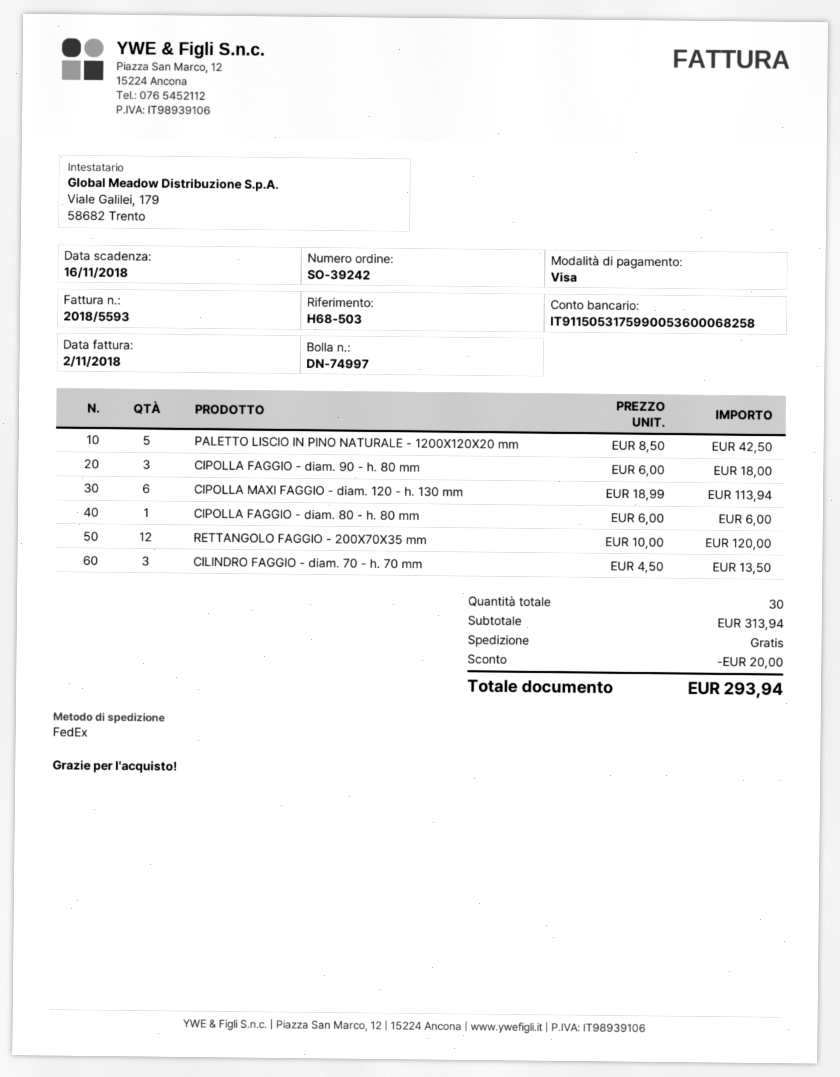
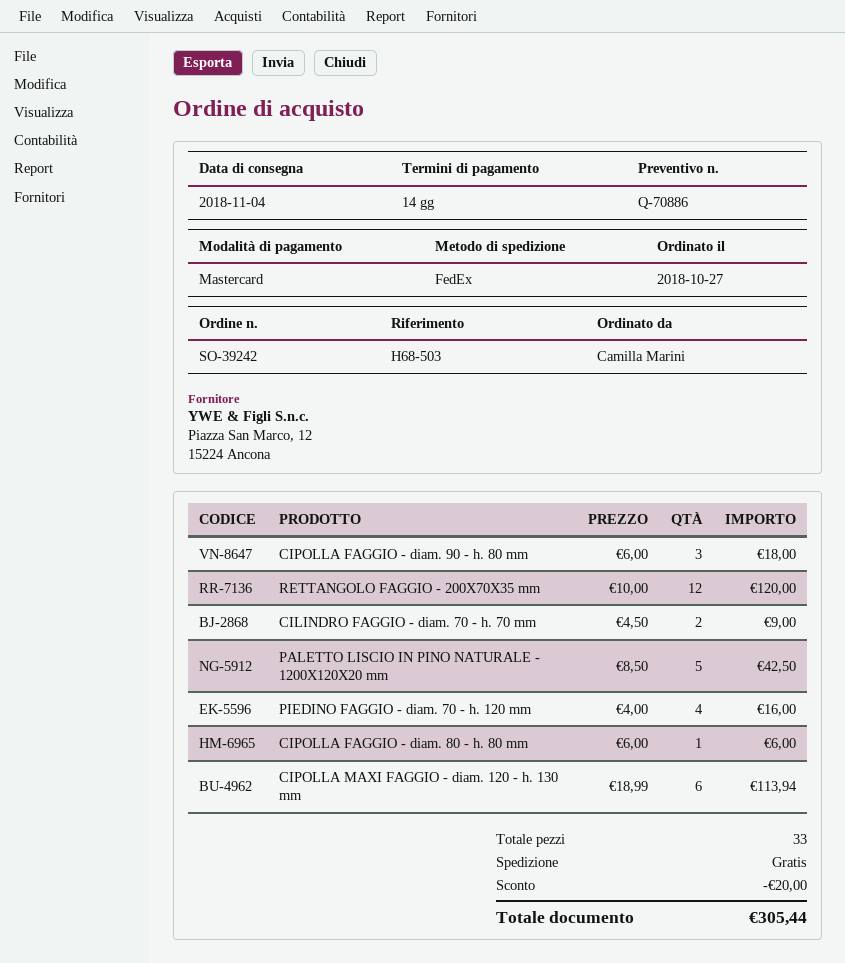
payment method: Visa -> Mastercard
CILINDRO FAGGIO - diam. 70 - h. 70 mm: 3 x 4.50 = 13.50 -> 2 x 4.50 = 9.00
PIEDINO FAGGIO - diam. 70 - h. 120 mm: none -> 4 x 4.00 = 16.00
total quantity: 30 -> 33
total: 293.94 -> 305.44

